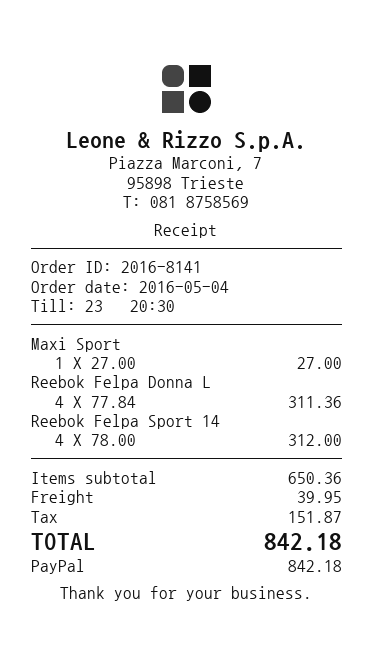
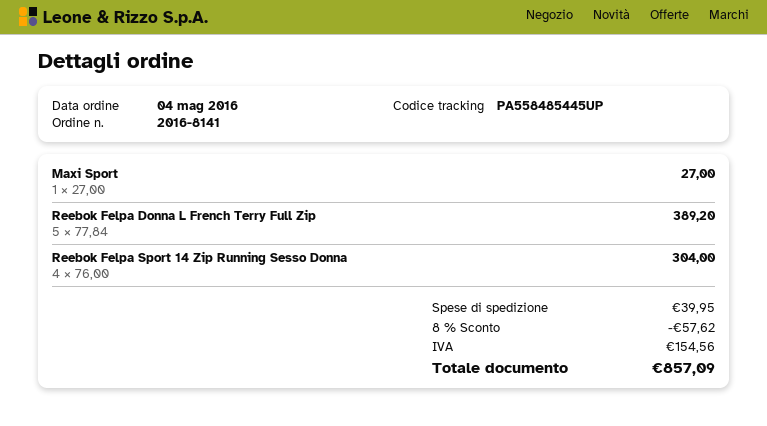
Reebok Felpa Donna L: 4 x 77.84 = 311.36 -> 5 x 77.84 = 389.20
Reebok Felpa Sport 14: 4 x 78.00 = 312.00 -> 4 x 76.00 = 304.00
discount: none -> 8% = 57.62
tax: 151.87 -> 154.56
total: 842.18 -> 857.09

